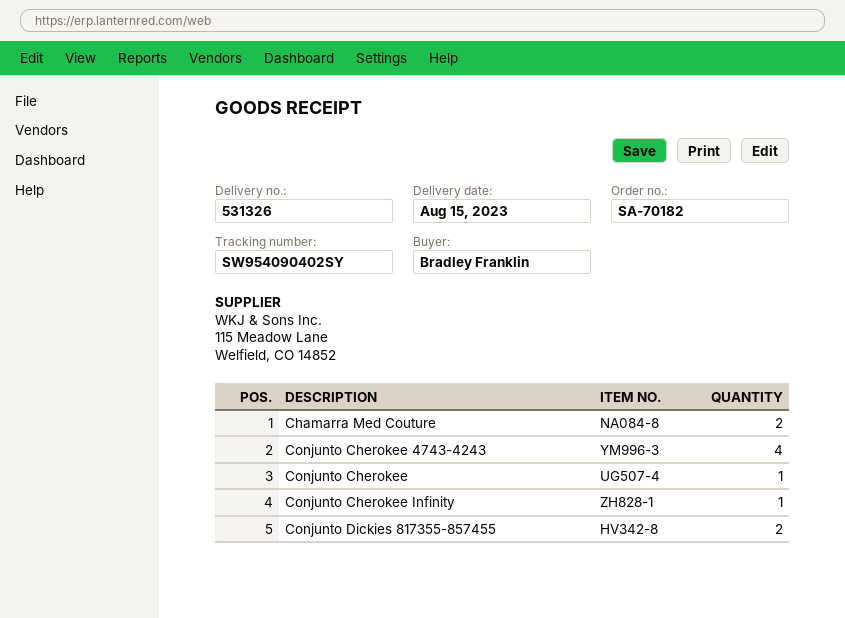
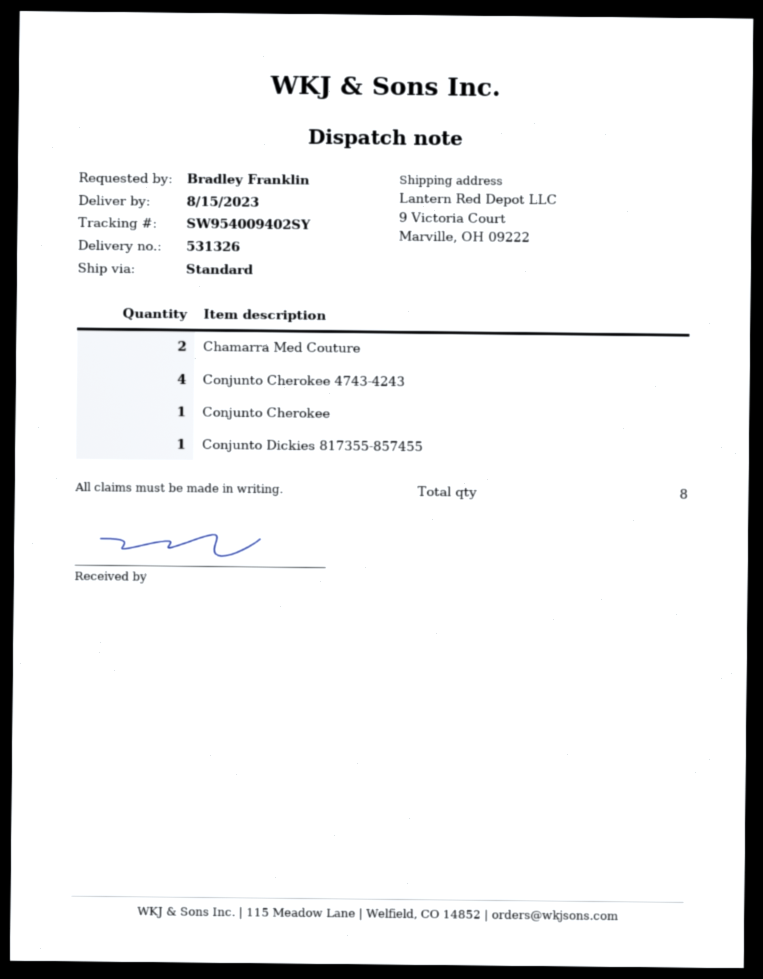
tracking number: SW954090402SY -> SW954009402SY
Conjunto Cherokee Infinity: 1 -> none
Conjunto Dickies 817355-857455: 2 -> 1

